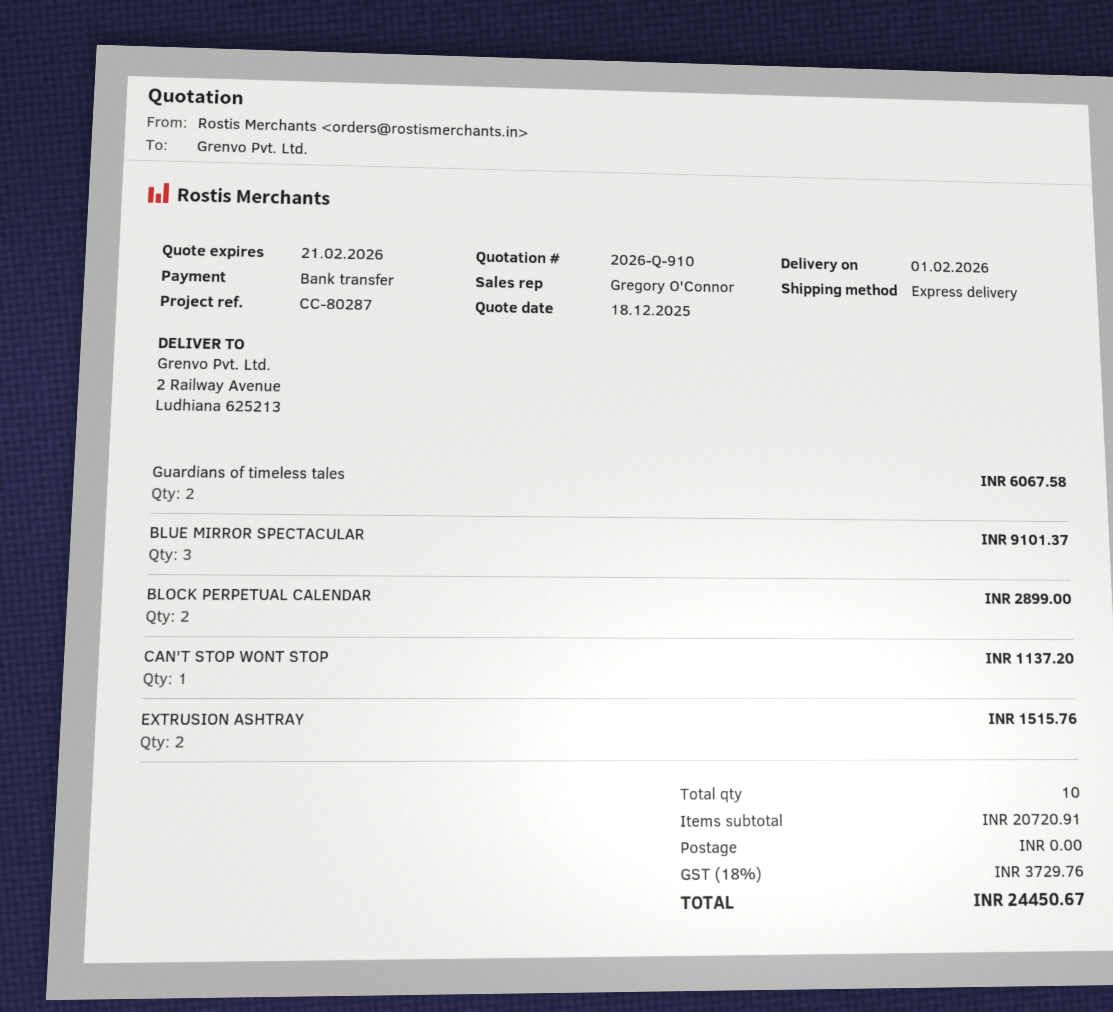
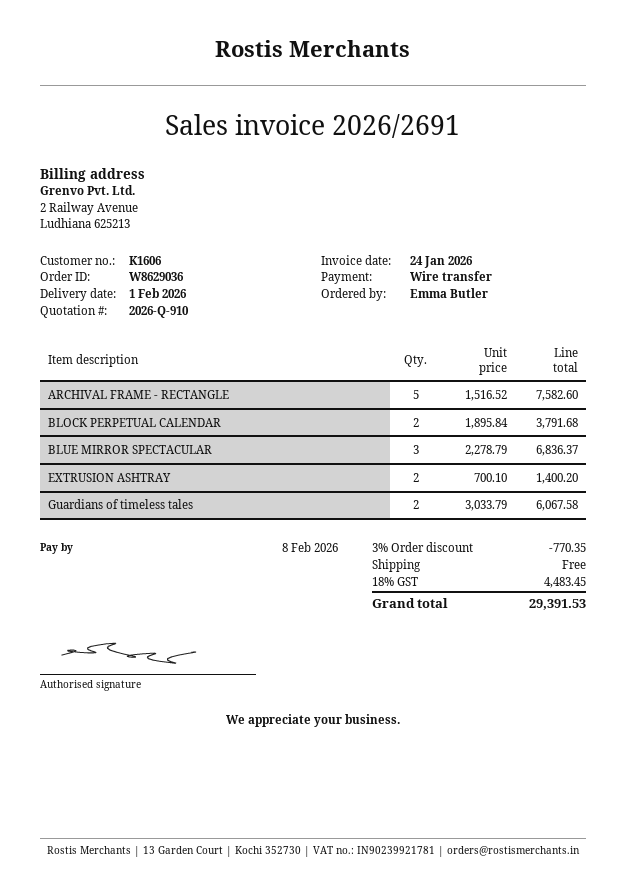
BLUE MIRROR SPECTACULAR: 3 for 9101.37 -> 3 for 6836.37
BLOCK PERPETUAL CALENDAR: 2 for 2899.00 -> 2 for 3791.68
CAN'T STOP WONT STOP: 1 for 1137.20 -> none
EXTRUSION ASHTRAY: 2 for 1515.76 -> 2 for 1400.20
ARCHIVAL FRAME - RECTANGLE: none -> 5 for 7582.60
discount: none -> 3% = 770.35
tax: 18% = 3729.76 -> 18% = 4483.45
total: 24450.67 -> 29391.53

